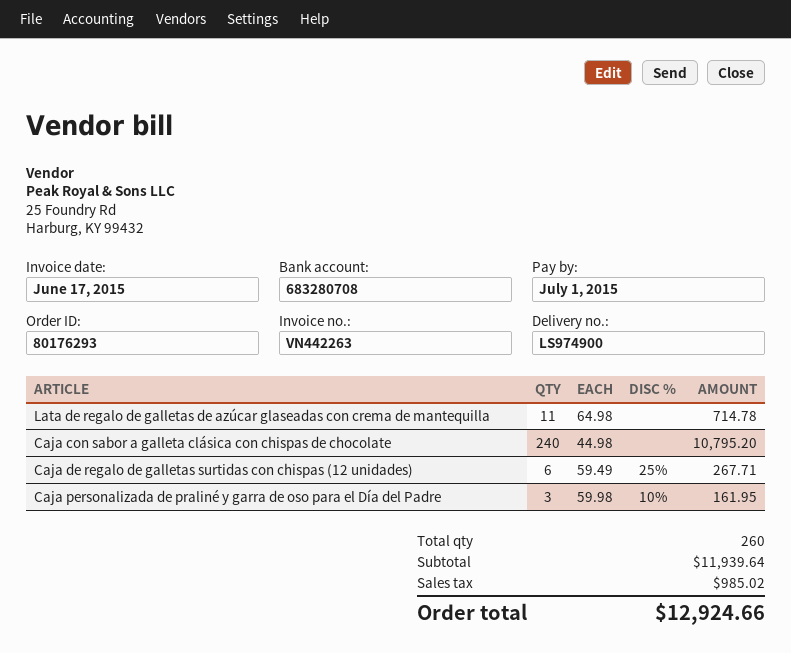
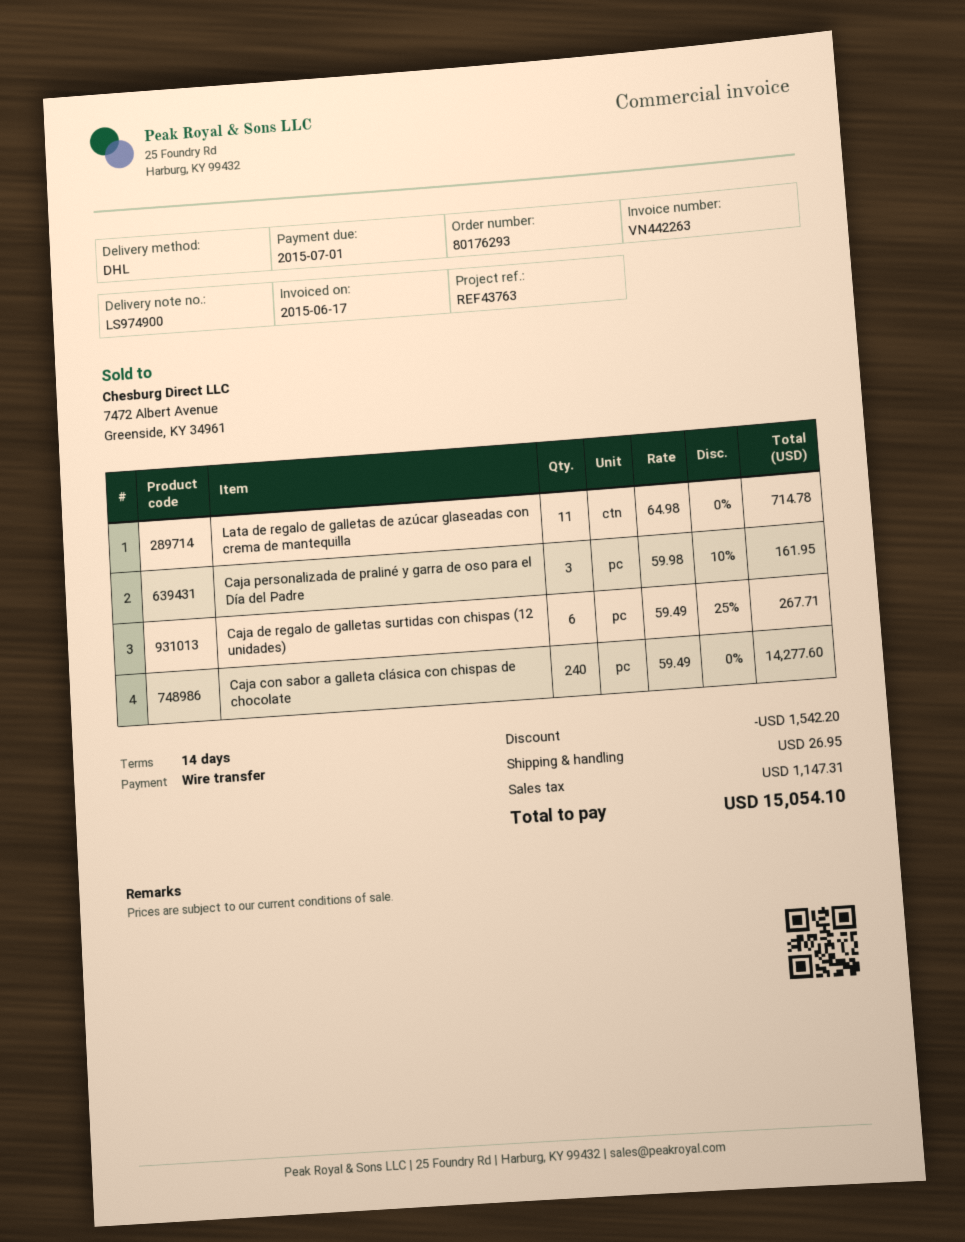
Caja con sabor a galleta clásica con chispas de chocolate: 240 x 44.98 = 10795.20 -> 240 x 59.49 = 14277.60
discount: none -> 1542.20
shipping: none -> 26.95
tax: 985.02 -> 1147.31
total: 12924.66 -> 15054.10

